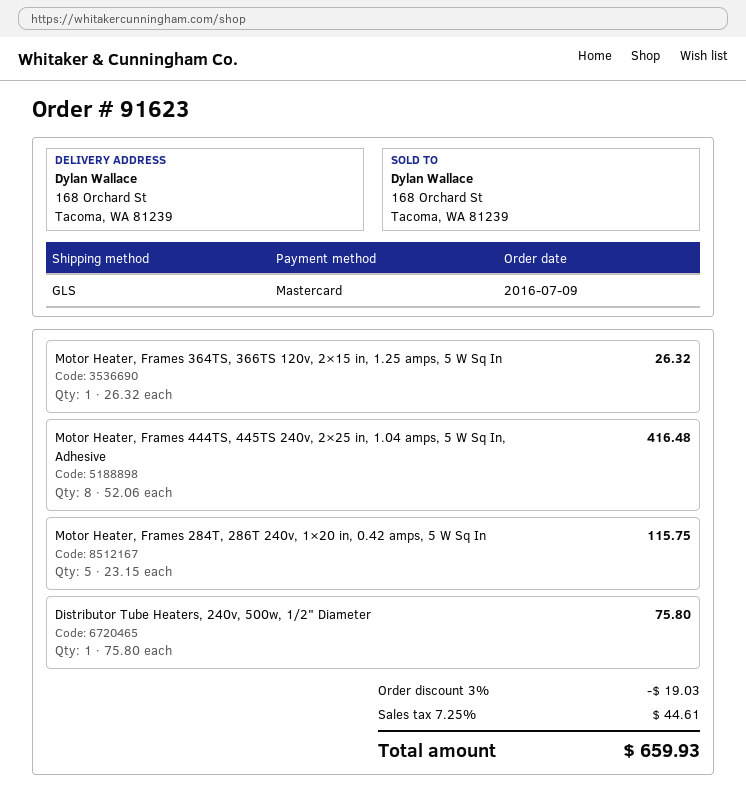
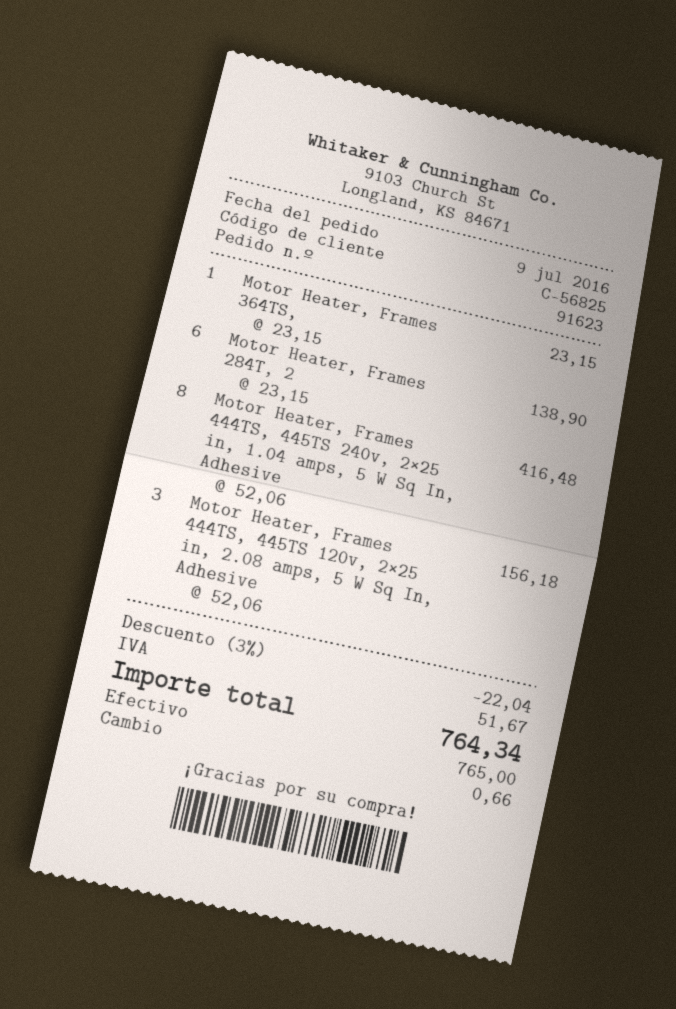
payment method: Mastercard -> cash
Motor Heater, Frames 364TS, 366TS 120v, 2×15 in, 1.25 amps, 5 W Sq In: 1 x 26.32 = 26.32 -> 1 x 23.15 = 23.15
Motor Heater, Frames 284T, 286T 240v, 1×20 in, 0.42 amps, 5 W Sq In: 5 x 23.15 = 115.75 -> 6 x 23.15 = 138.90
Distributor Tube Heaters, 240v, 500w, 1/2" Diameter: 1 x 75.80 = 75.80 -> none
Motor Heater, Frames 444TS, 445TS 120v, 2×25 in, 2.08 amps, 5 W Sq In, Adhesive: none -> 3 x 52.06 = 156.18
discount: 3% = 19.03 -> 3% = 22.04
tax: 44.61 -> 51.67
total: 659.93 -> 764.34

